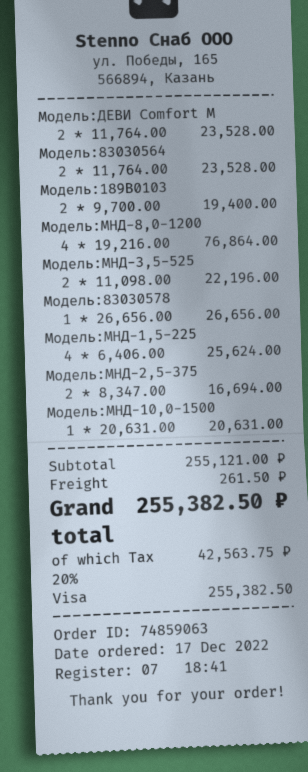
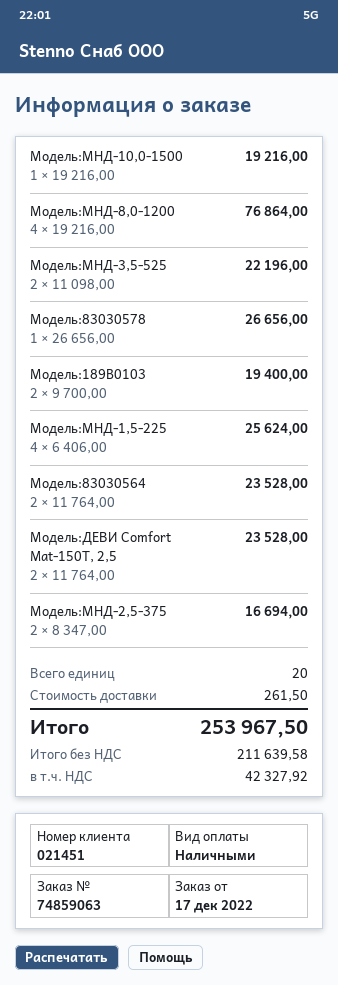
payment method: Visa -> cash
Модель:МНД-10,0-1500: 1 x 20631.00 = 20631.00 -> 1 x 19216.00 = 19216.00
tax: 42563.75 -> 42327.92
total: 255382.50 -> 253967.50

